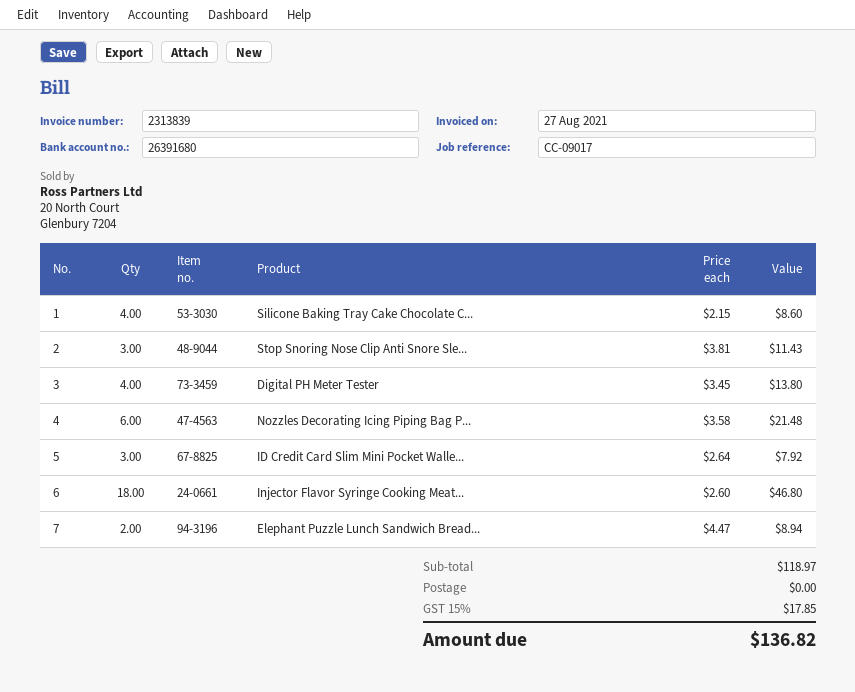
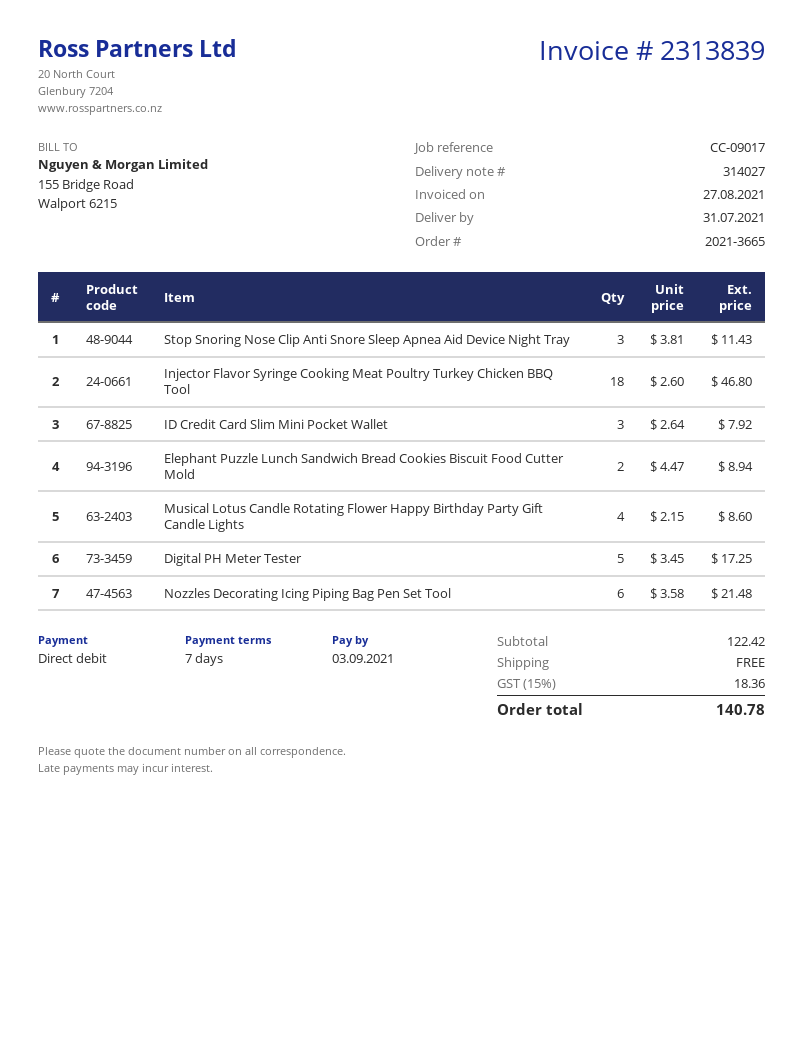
Silicone Baking Tray Cake Chocolate C...: 4 x 2.15 = 8.60 -> none
Digital PH Meter Tester: 4 x 3.45 = 13.80 -> 5 x 3.45 = 17.25
Musical Lotus Candle Rotating Flower Happy Birthday Party Gift Candle Lights: none -> 4 x 2.15 = 8.60
subtotal: 118.97 -> 122.42
tax: 15% = 17.85 -> 15% = 18.36
total: 136.82 -> 140.78

